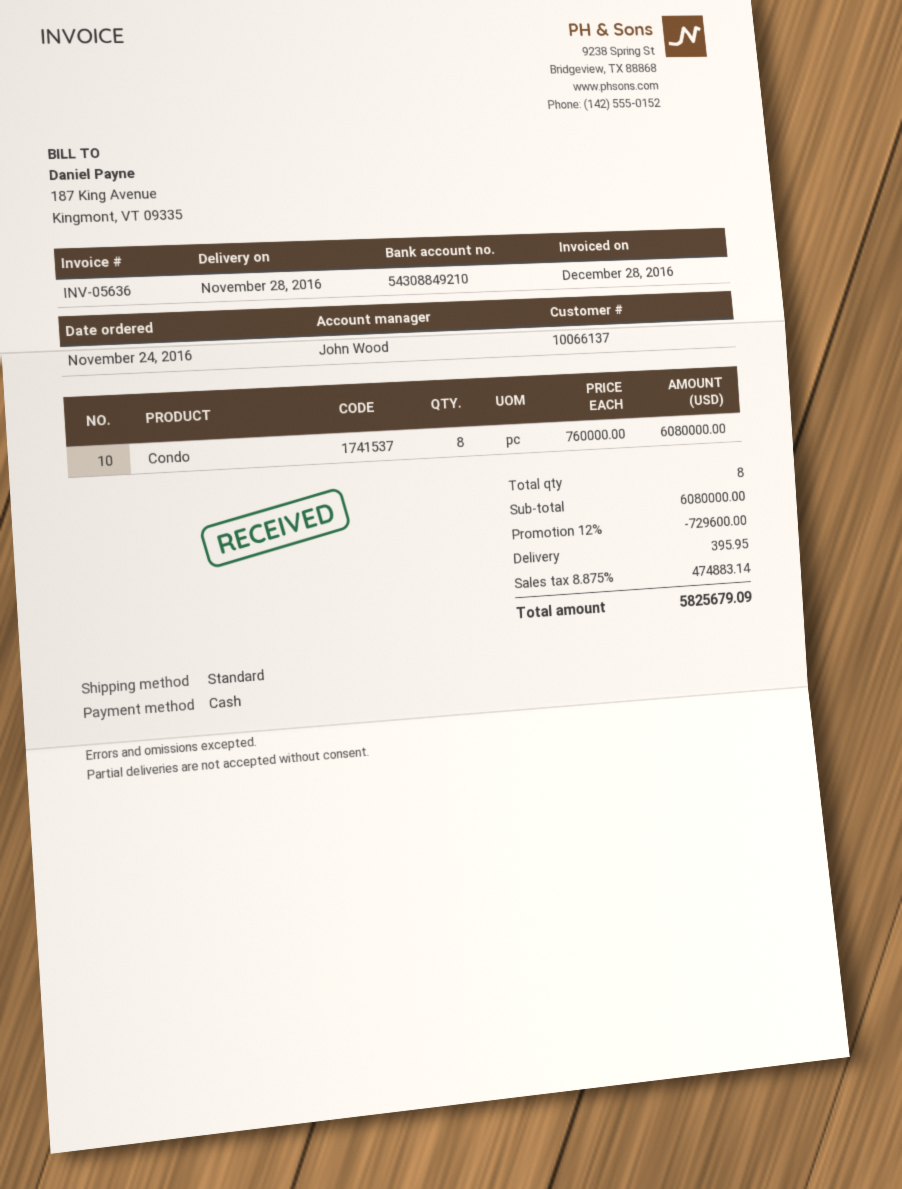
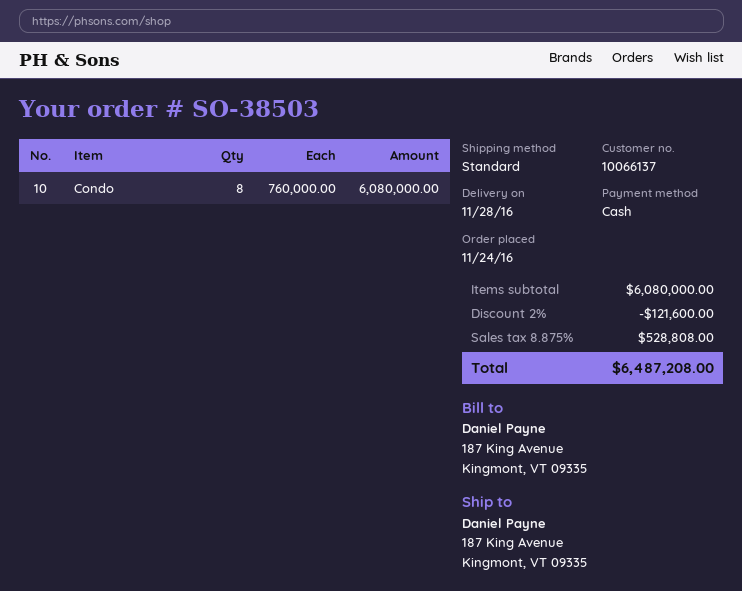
discount: 12% = 729600.00 -> 2% = 121600.00
shipping: 395.95 -> none
tax: 8.875% = 474883.14 -> 8.875% = 528808.00
total: 5825679.09 -> 6487208.00

